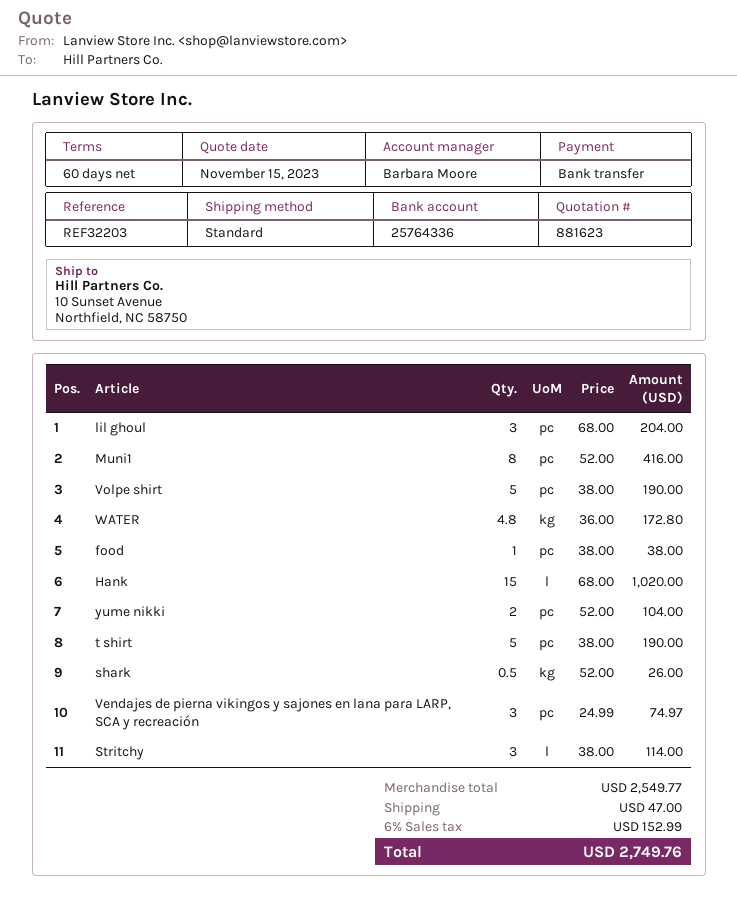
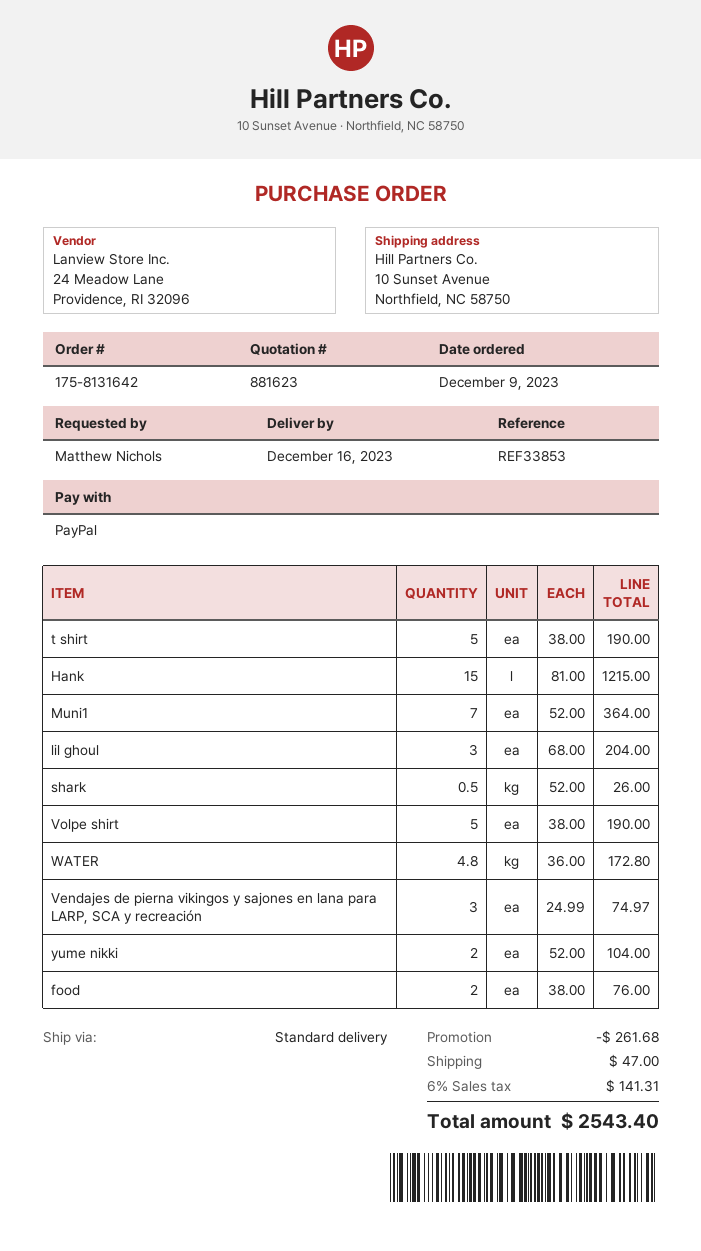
reference: REF32203 -> REF33853
payment method: bank transfer -> PayPal
Muni1: 8 x 52.00 = 416.00 -> 7 x 52.00 = 364.00
food: 1 x 38.00 = 38.00 -> 2 x 38.00 = 76.00
Hank: 15 x 68.00 = 1020.00 -> 15 x 81.00 = 1215.00
Stritchy: 3 x 38.00 = 114.00 -> none
discount: none -> 261.68
tax: 6% = 152.99 -> 6% = 141.31
total: 2749.76 -> 2543.40

